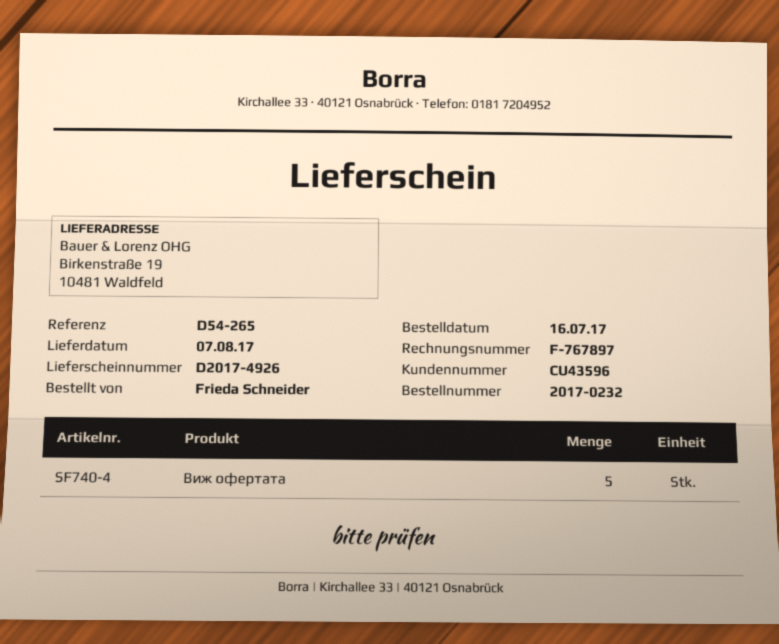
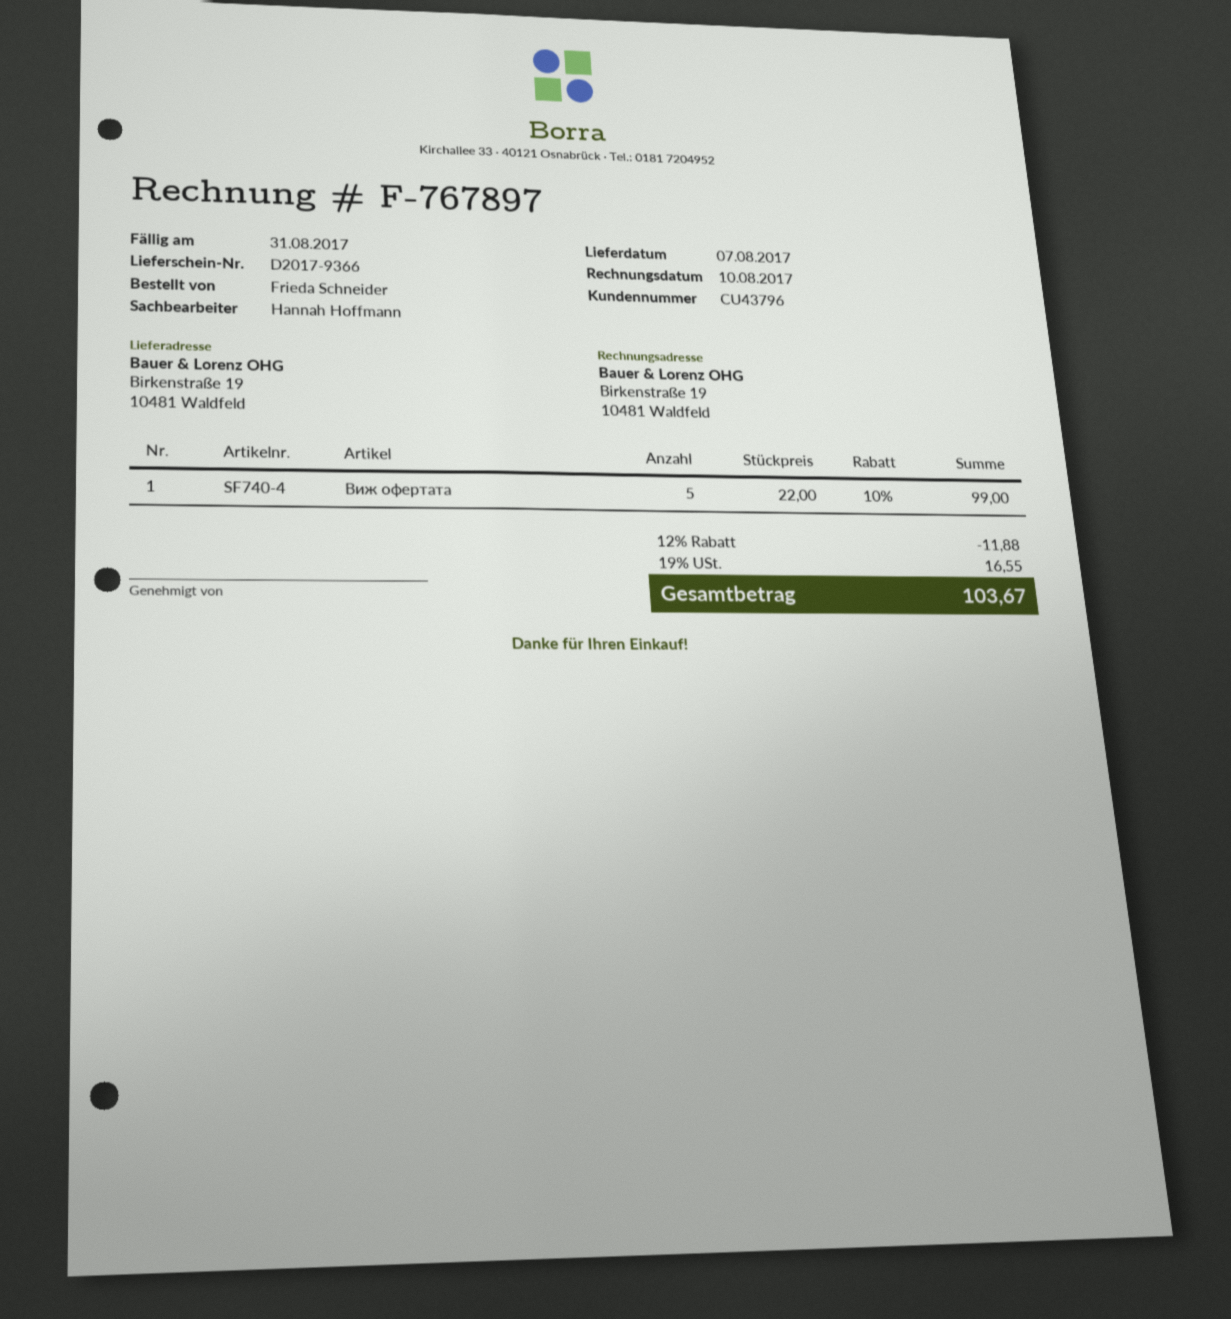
delivery note number: D2017-4926 -> D2017-9366
customer number: CU43596 -> CU43796

